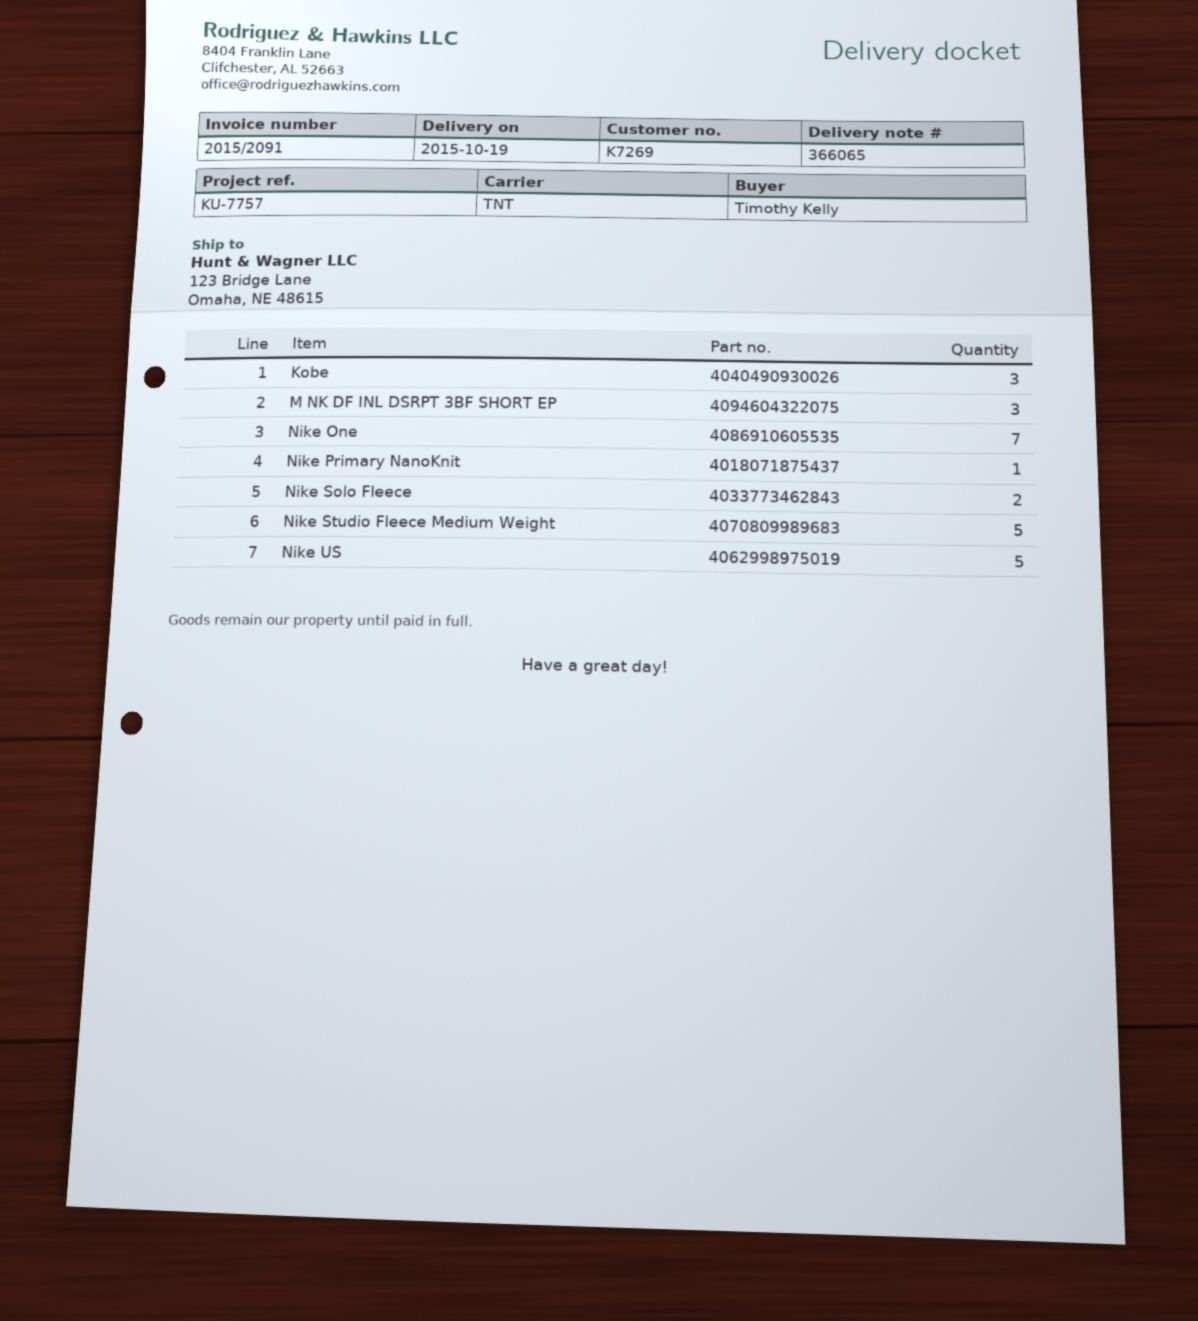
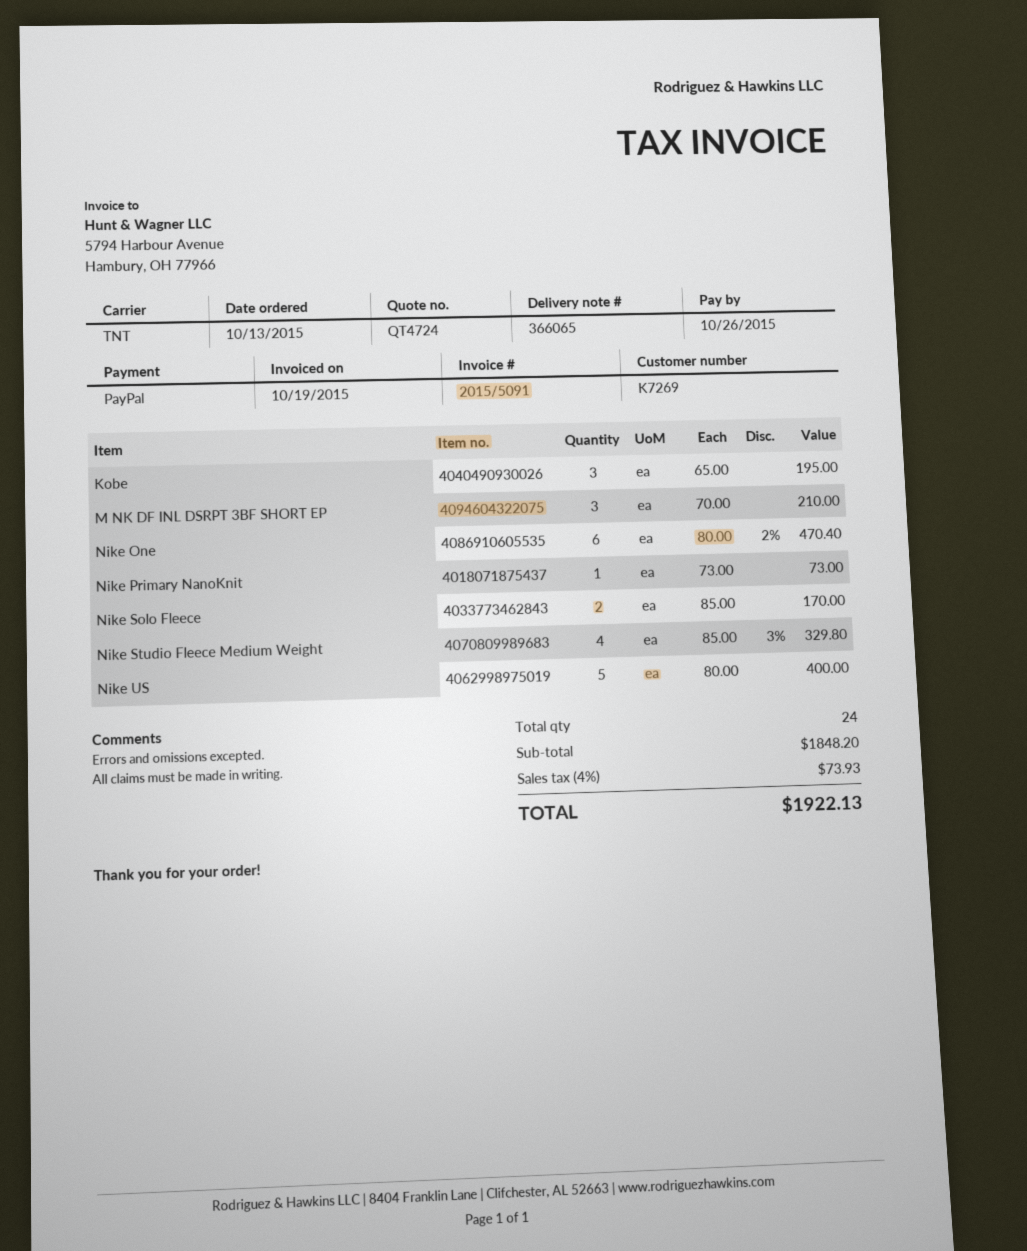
invoice number: 2015/2091 -> 2015/5091
Nike One: 7 -> 6
Nike Studio Fleece Medium Weight: 5 -> 4

